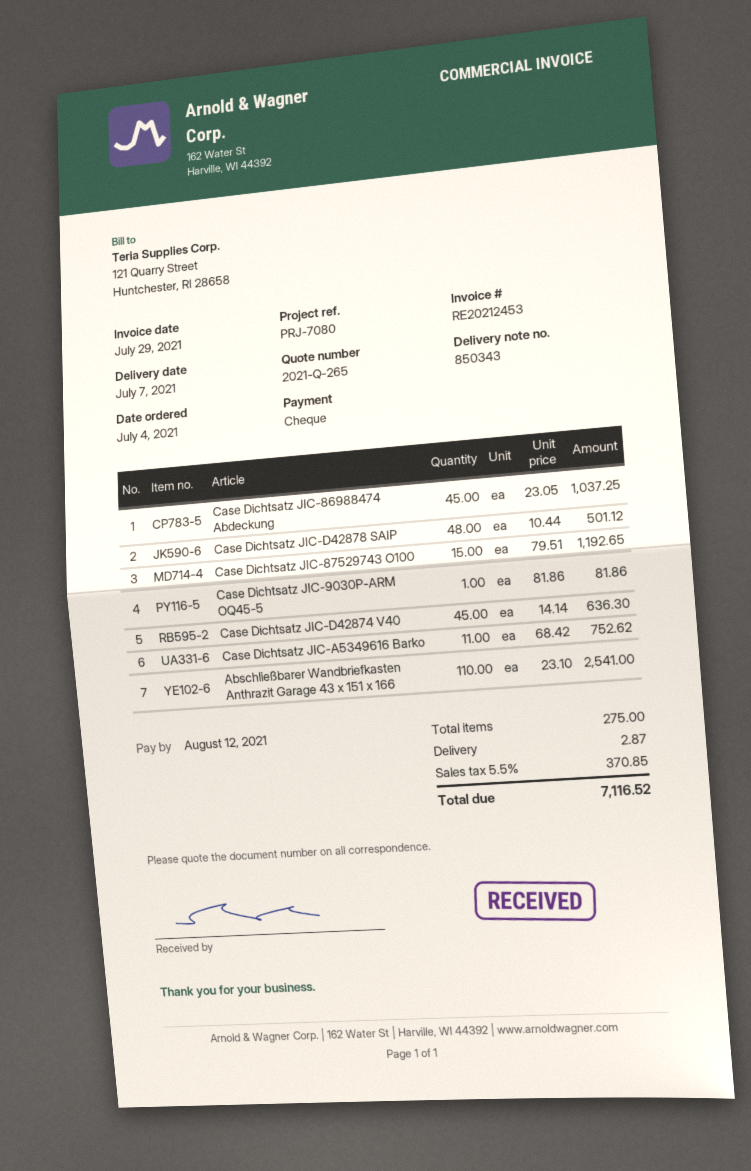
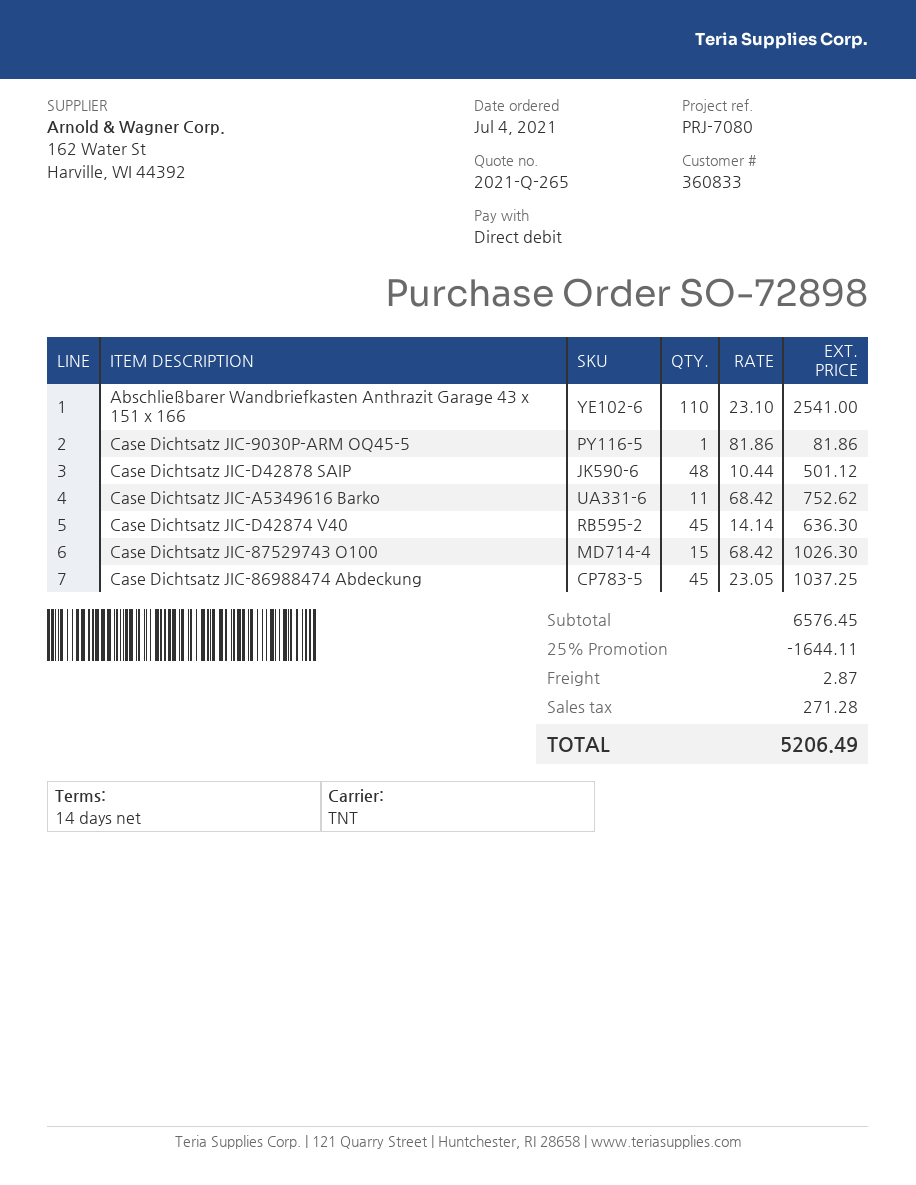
payment method: cheque -> direct debit
Case Dichtsatz JIC-87529743 O100: 15 x 79.51 = 1192.65 -> 15 x 68.42 = 1026.30
discount: none -> 25% = 1644.11
tax: 370.85 -> 271.28
total: 7116.52 -> 5206.49

